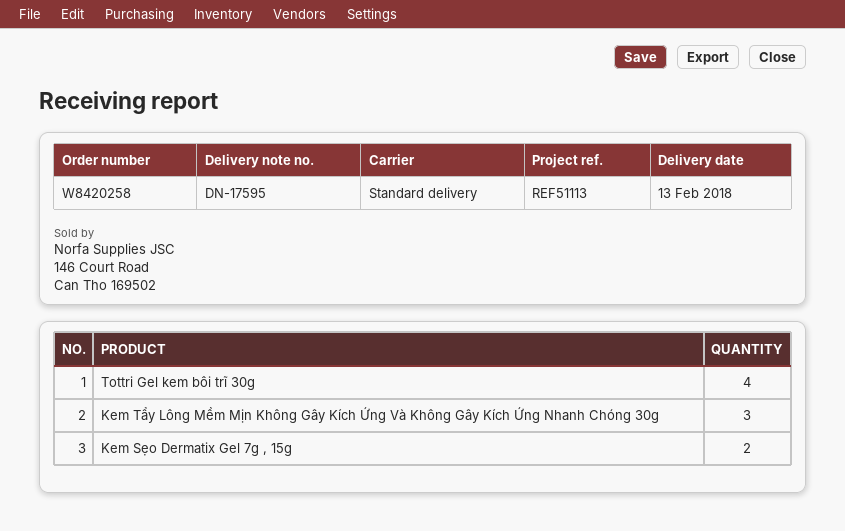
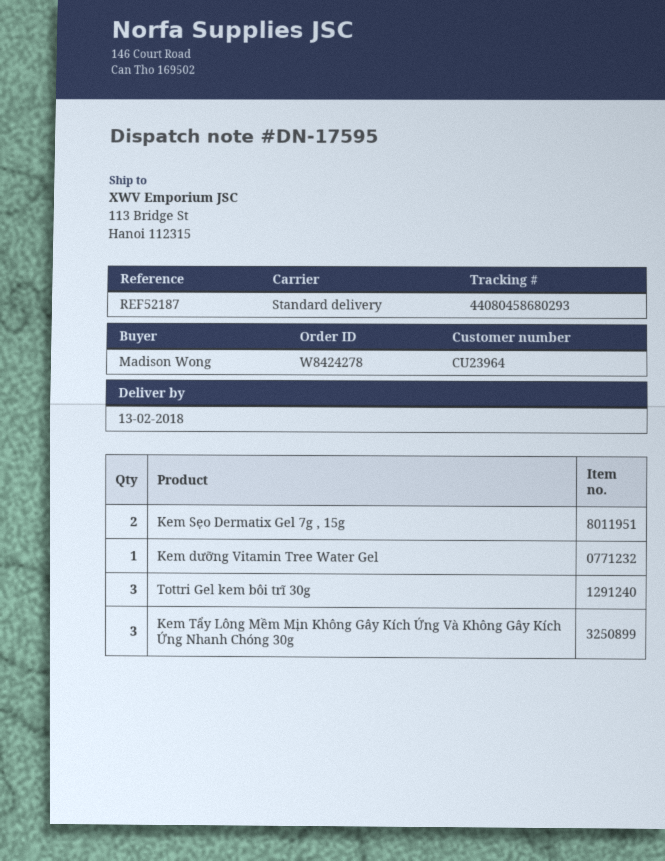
order number: W8420258 -> W8424278
reference: REF51113 -> REF52187
Tottri Gel kem bôi trĩ 30g: 4 -> 3
Kem dưỡng Vitamin Tree Water Gel: none -> 1

